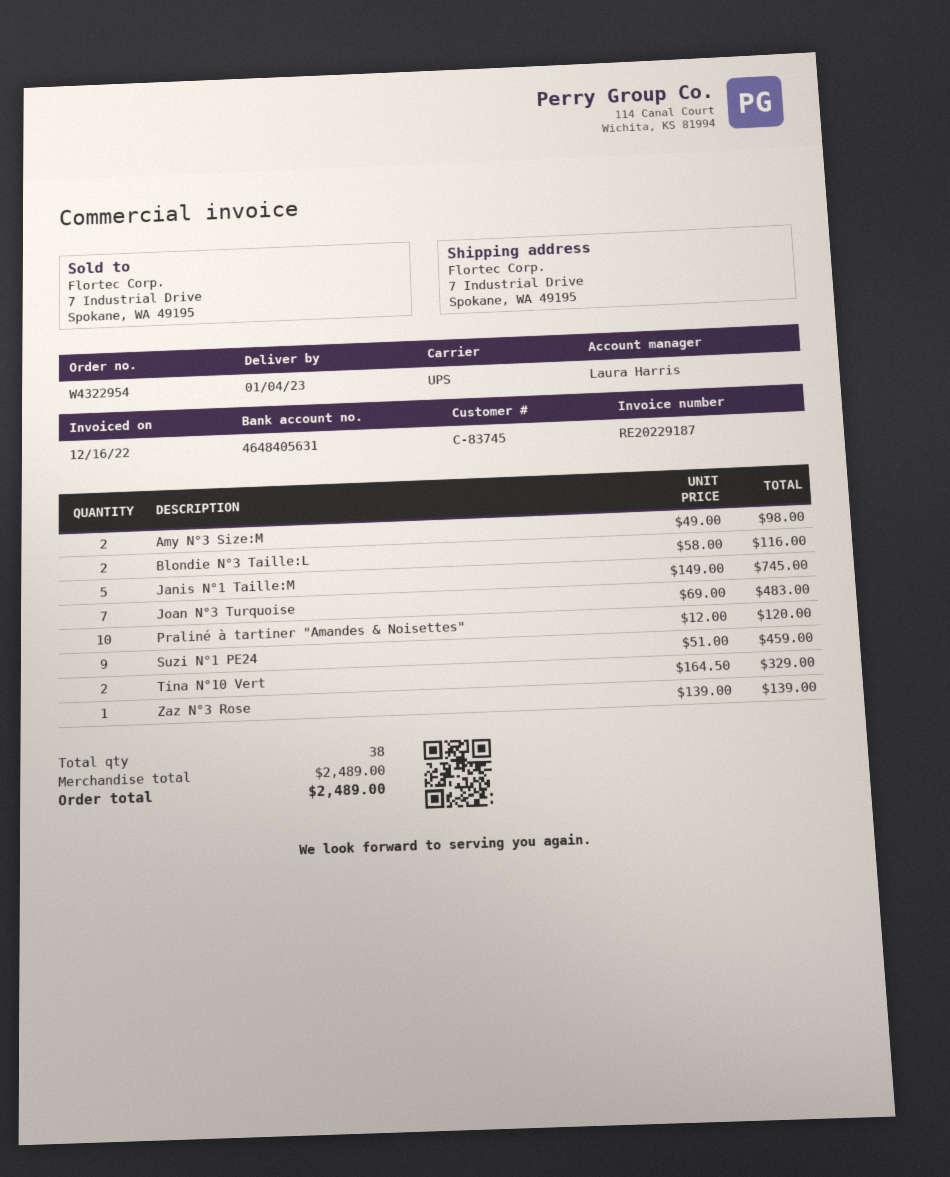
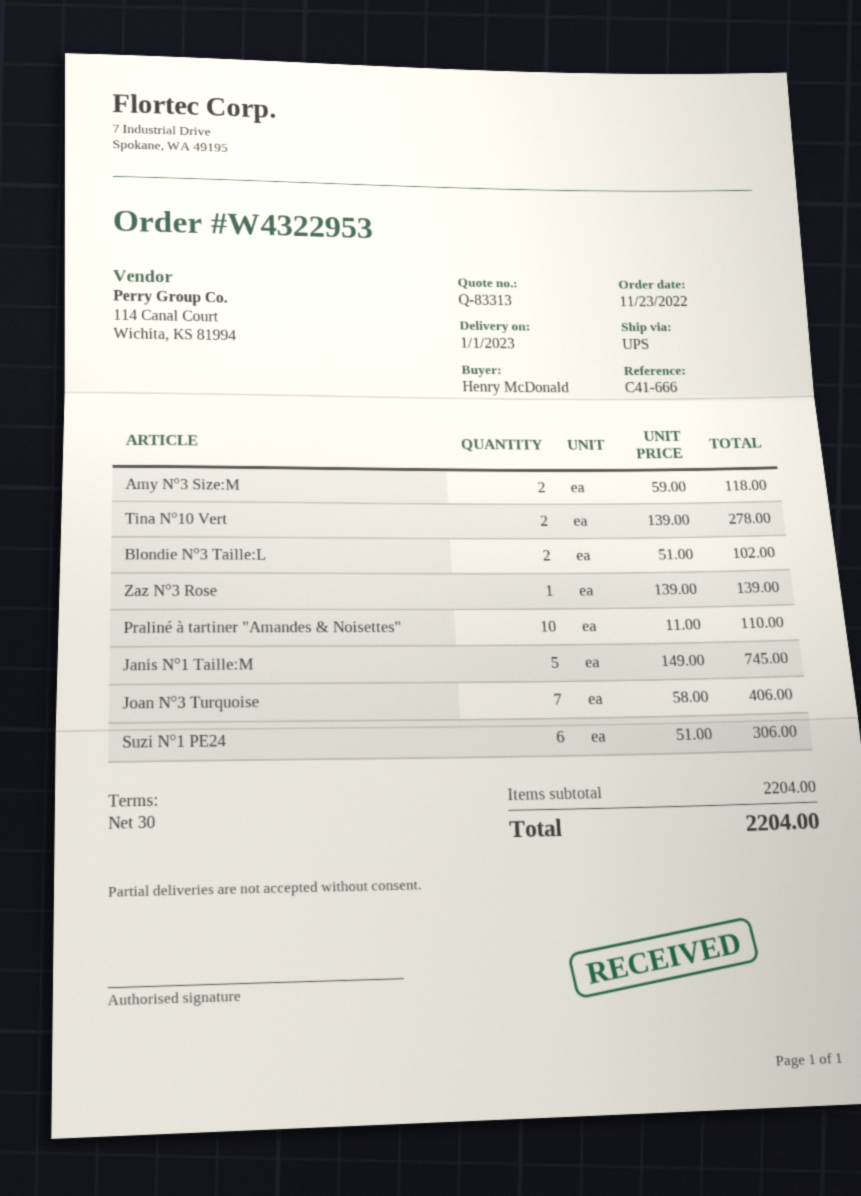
order number: W4322954 -> W4322953
delivery date: 2023-01-04 -> 2023-01-01
Amy N°3 Size:M: 2 x 49.00 = 98.00 -> 2 x 59.00 = 118.00
Blondie N°3 Taille:L: 2 x 58.00 = 116.00 -> 2 x 51.00 = 102.00
Joan N°3 Turquoise: 7 x 69.00 = 483.00 -> 7 x 58.00 = 406.00
Praliné à tartiner "Amandes & Noisettes": 10 x 12.00 = 120.00 -> 10 x 11.00 = 110.00
Suzi N°1 PE24: 9 x 51.00 = 459.00 -> 6 x 51.00 = 306.00
Tina N°10 Vert: 2 x 164.50 = 329.00 -> 2 x 139.00 = 278.00
subtotal: 2489.00 -> 2204.00
total: 2489.00 -> 2204.00

